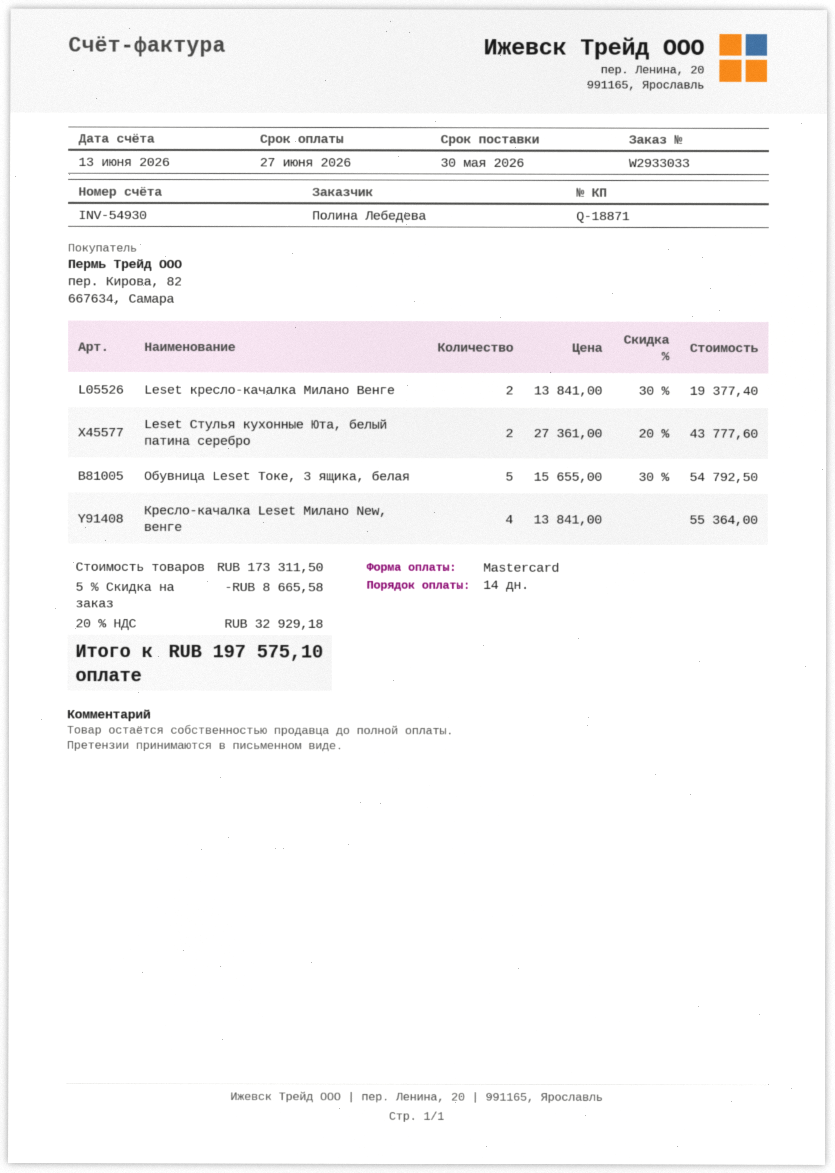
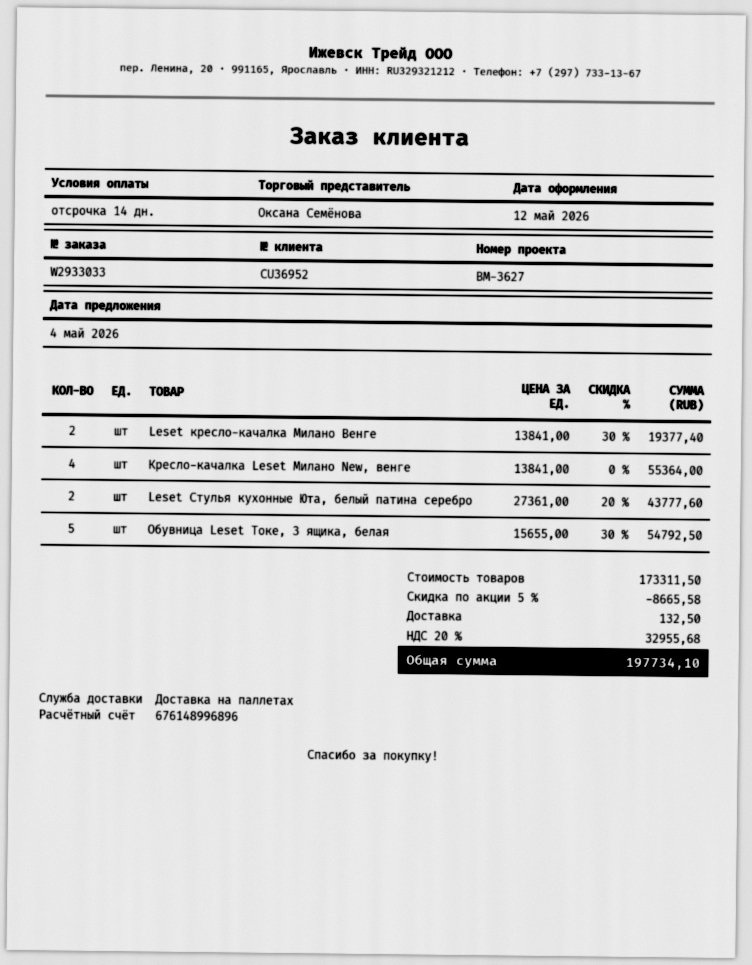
shipping: none -> 132.50
tax: 20% = 32929.18 -> 20% = 32955.68
total: 197575.10 -> 197734.10

